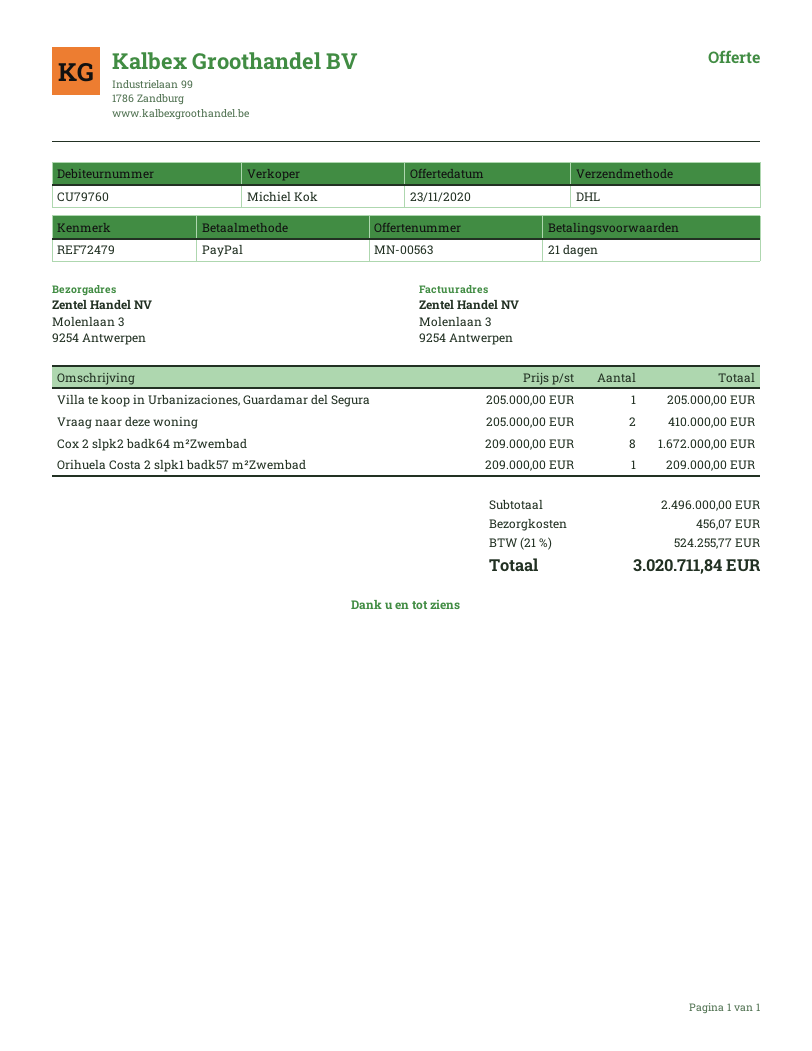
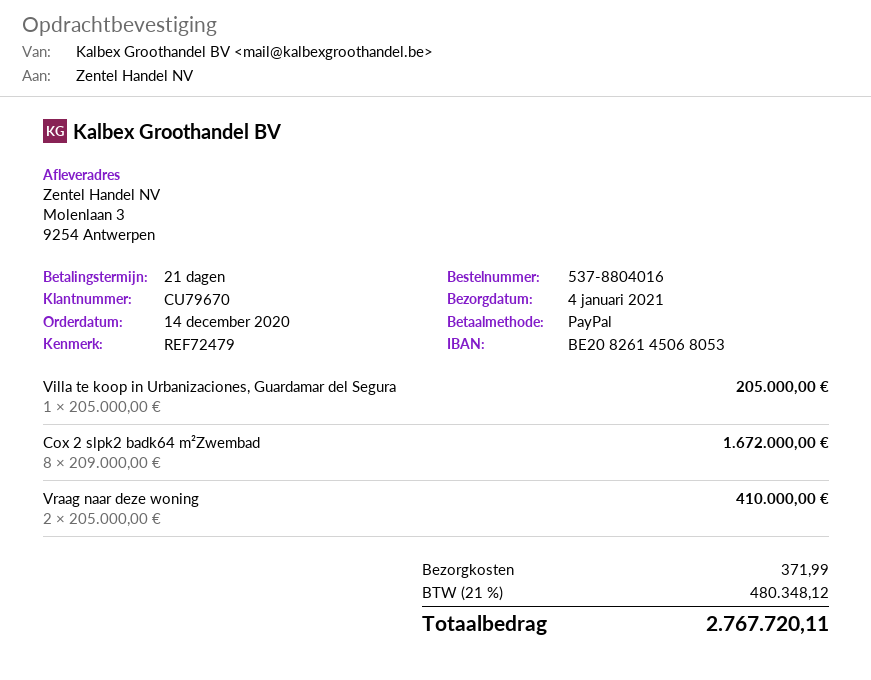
customer number: CU79760 -> CU79670
Orihuela Costa 2 slpk1 badk57 m²Zwembad: 1 x 209000.00 = 209000.00 -> none
shipping: 456.07 -> 371.99
tax: 21% = 524255.77 -> 21% = 480348.12
total: 3020711.84 -> 2767720.11

